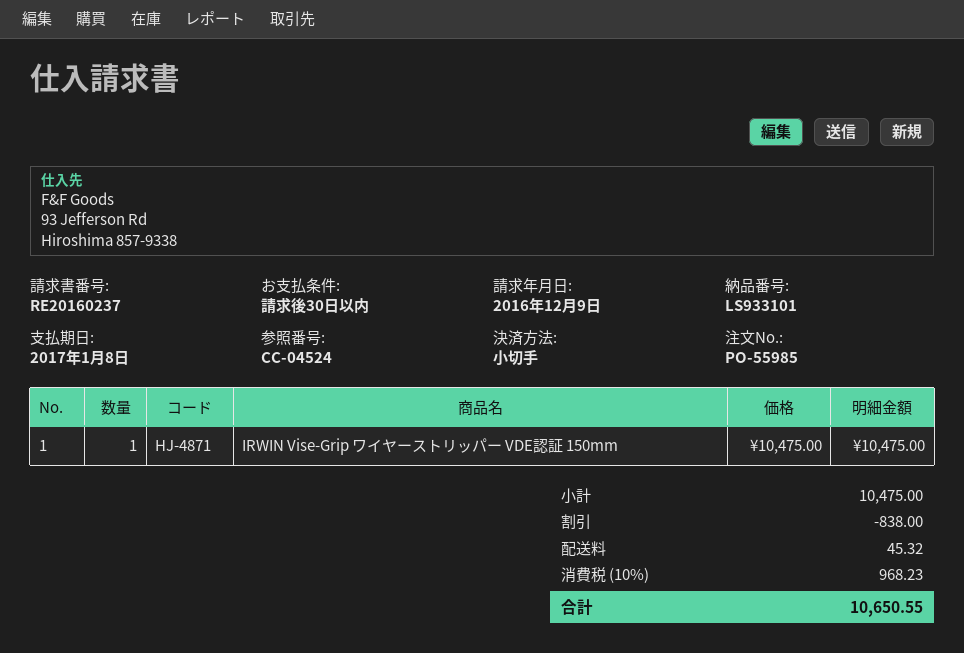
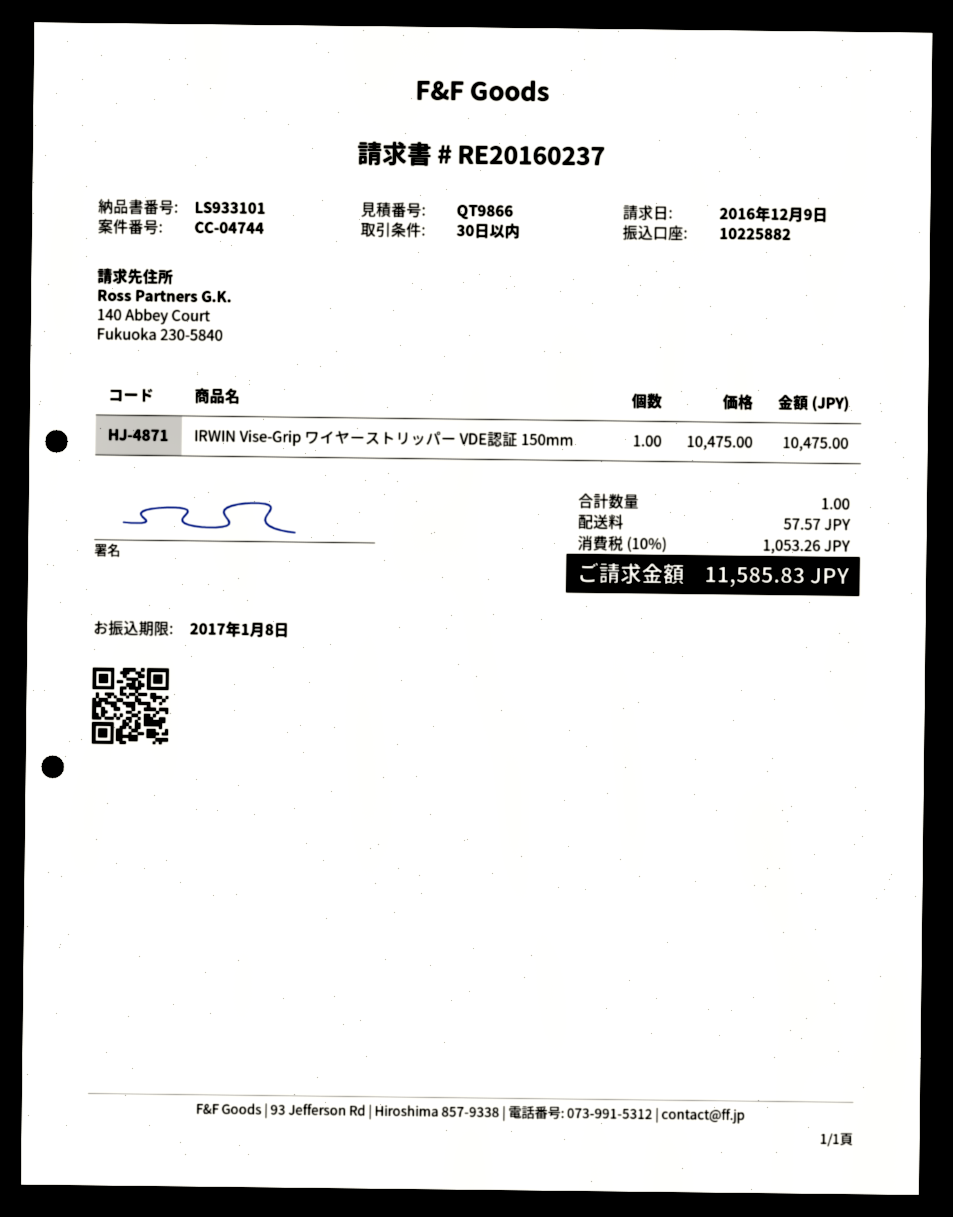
reference: CC-04524 -> CC-04744
discount: 838.00 -> none
shipping: 45.32 -> 57.57
tax: 10% = 968.23 -> 10% = 1053.26
total: 10650.55 -> 11585.83

